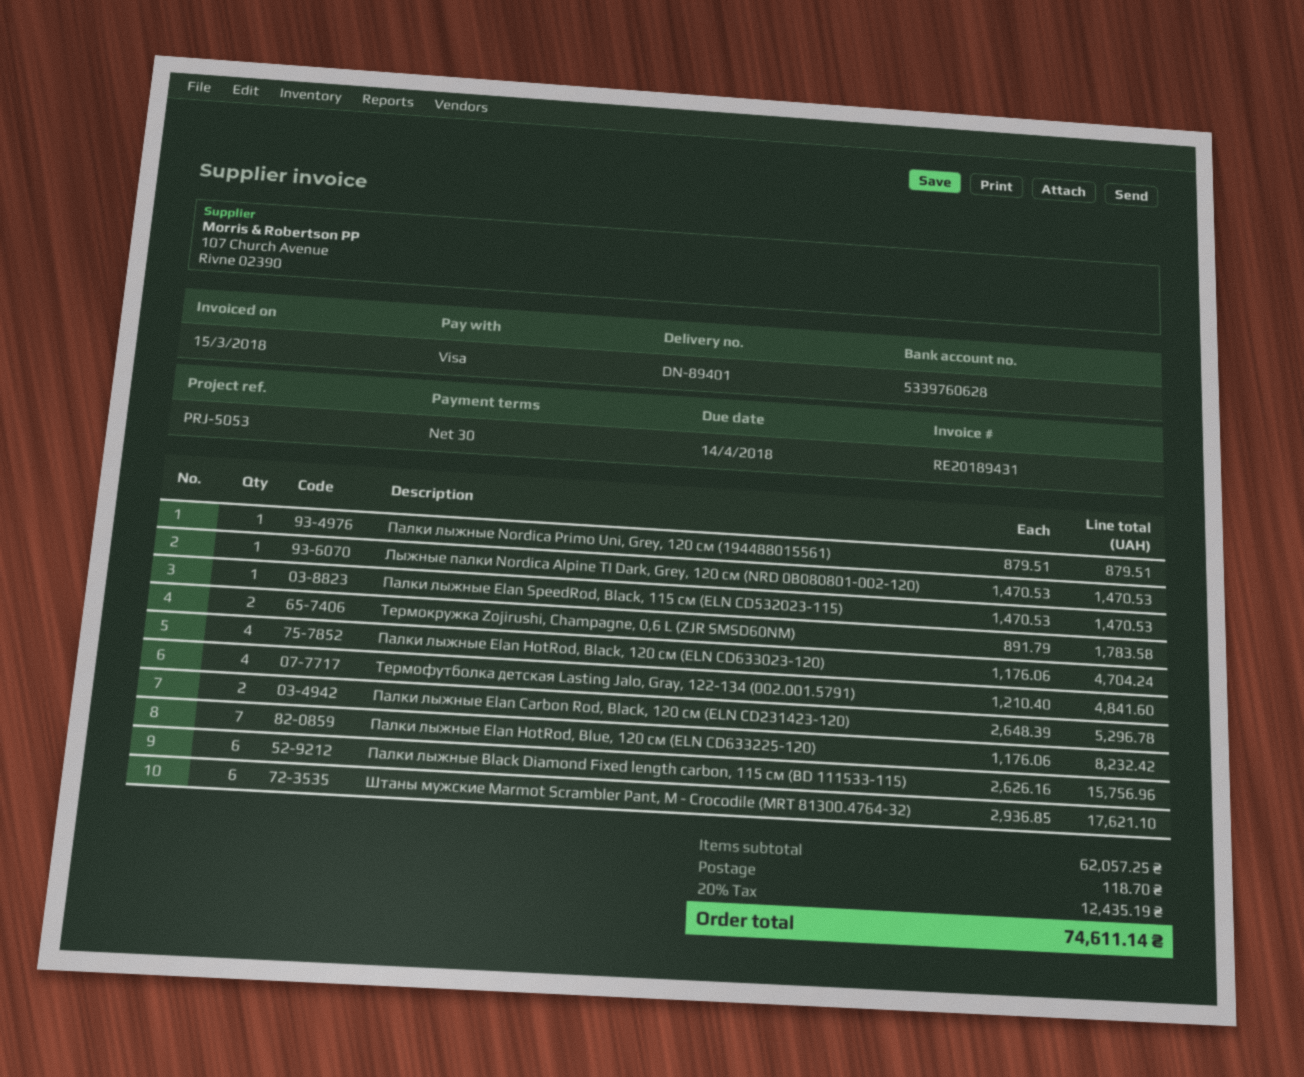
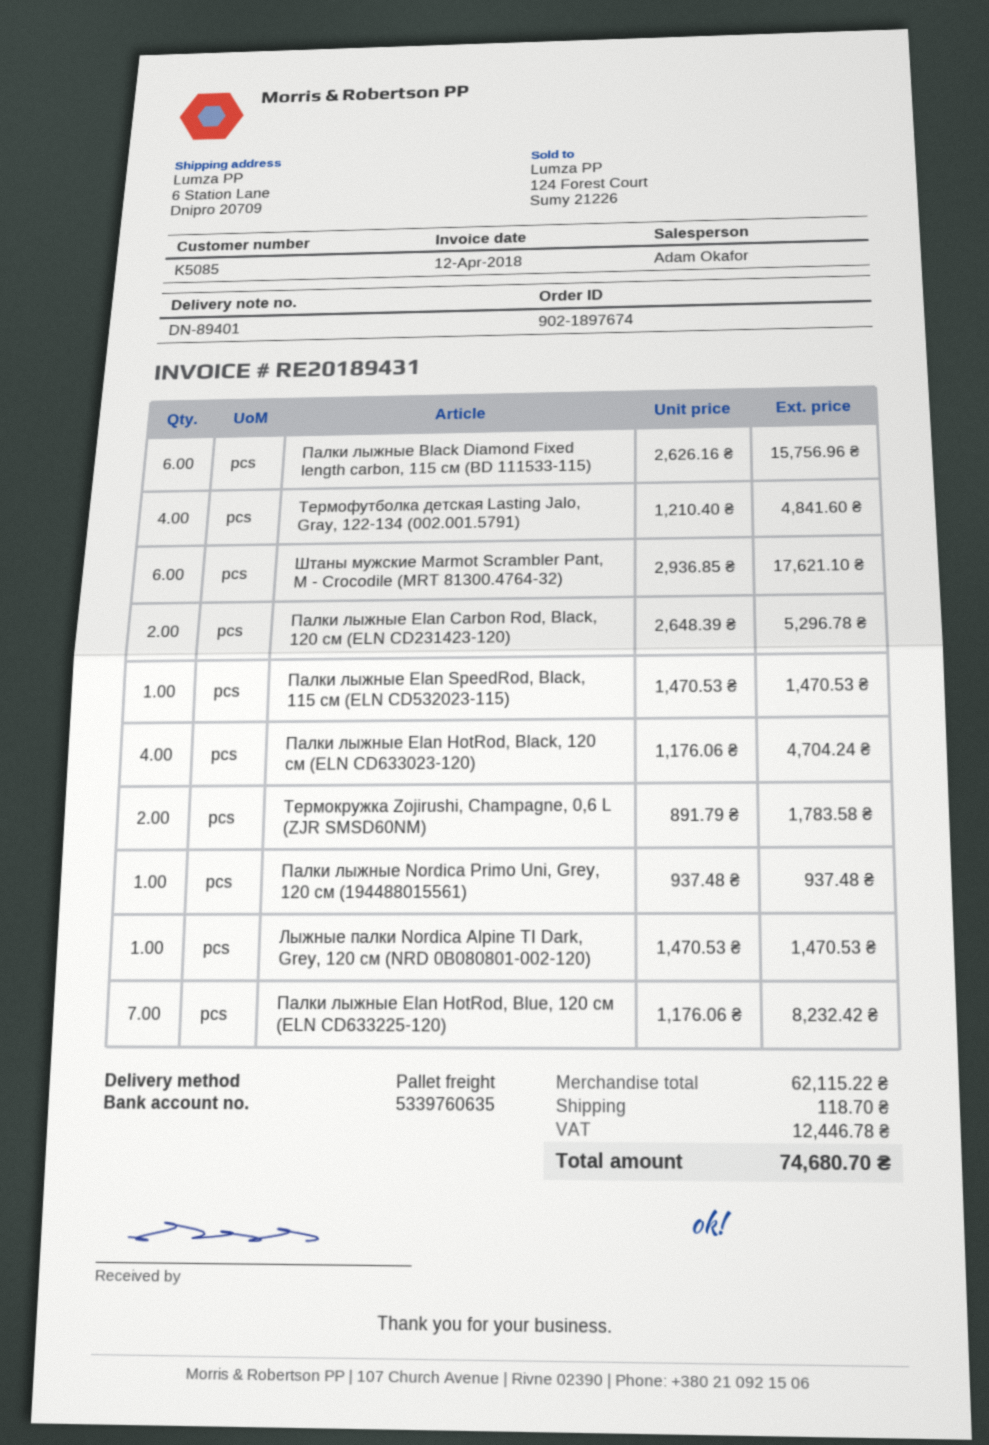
invoice date: 2018-03-15 -> 2018-04-12
bank account: 5339760628 -> 5339760635
Палки лыжные Nordica Primo Uni, Grey, 120 см (194488015561): 1 x 879.51 = 879.51 -> 1 x 937.48 = 937.48
subtotal: 62057.25 -> 62115.22
tax: 12435.19 -> 12446.78
total: 74611.14 -> 74680.70

